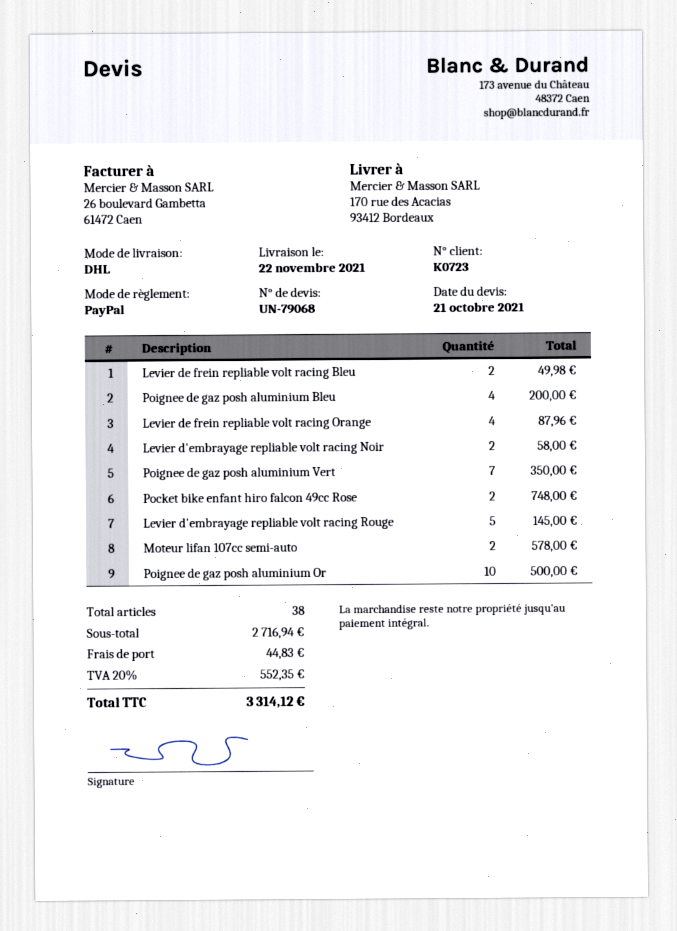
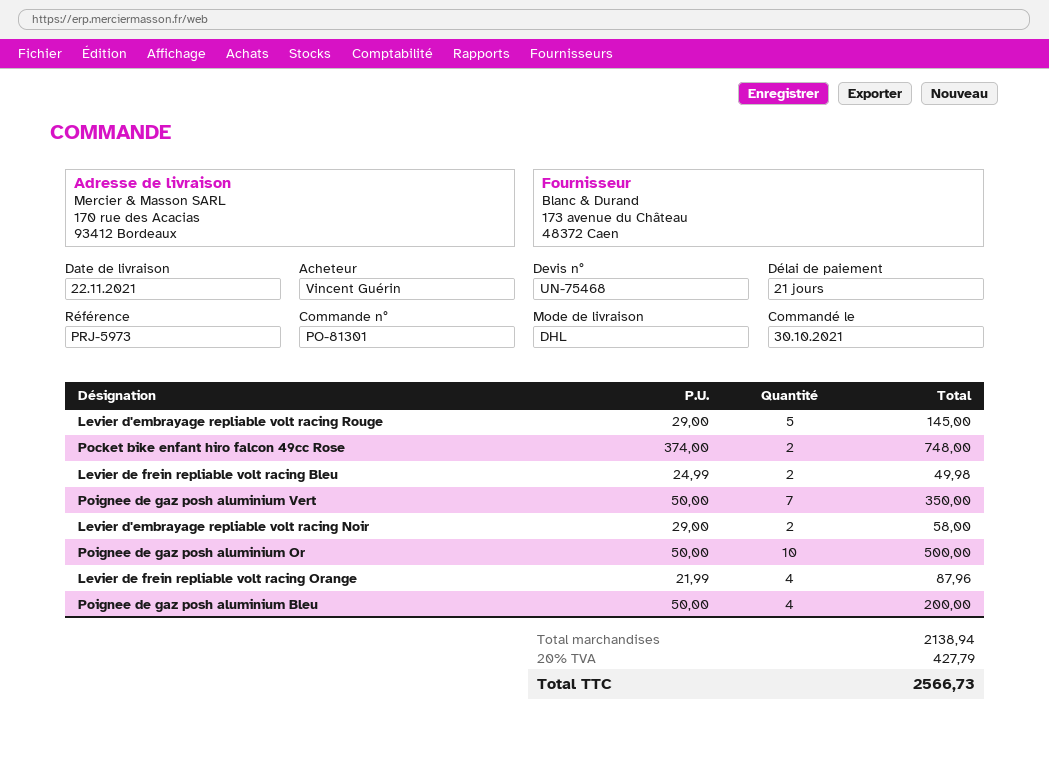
quote number: UN-79068 -> UN-75468
Moteur lifan 107cc semi-auto: 2 for 578.00 -> none
subtotal: 2716.94 -> 2138.94
shipping: 44.83 -> none
tax: 20% = 552.35 -> 20% = 427.79
total: 3314.12 -> 2566.73

